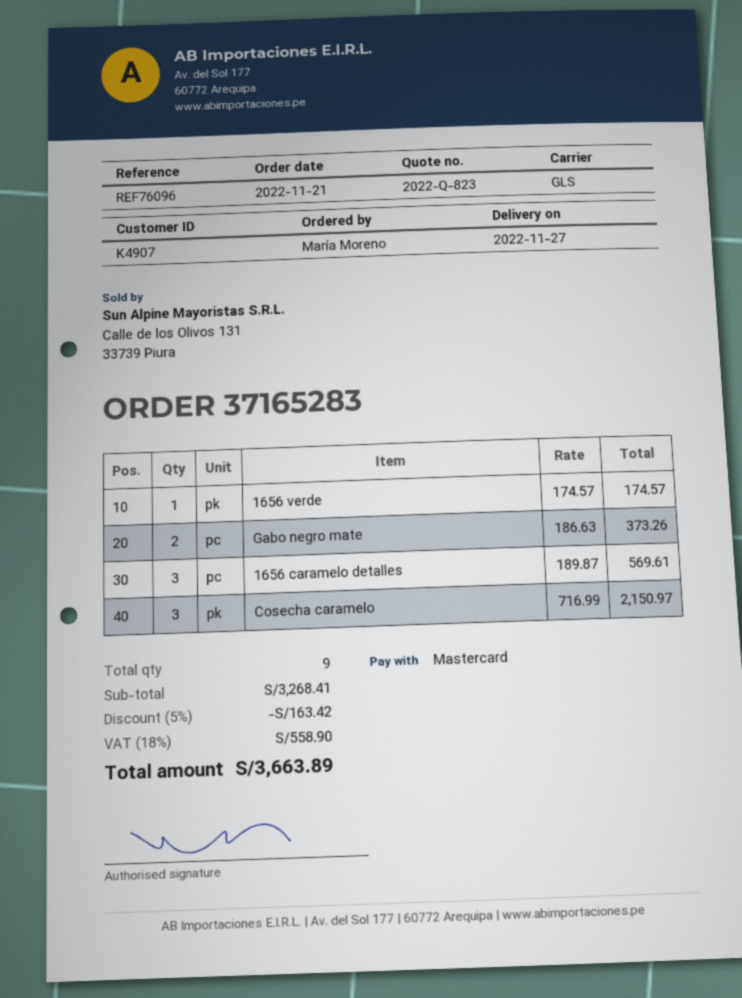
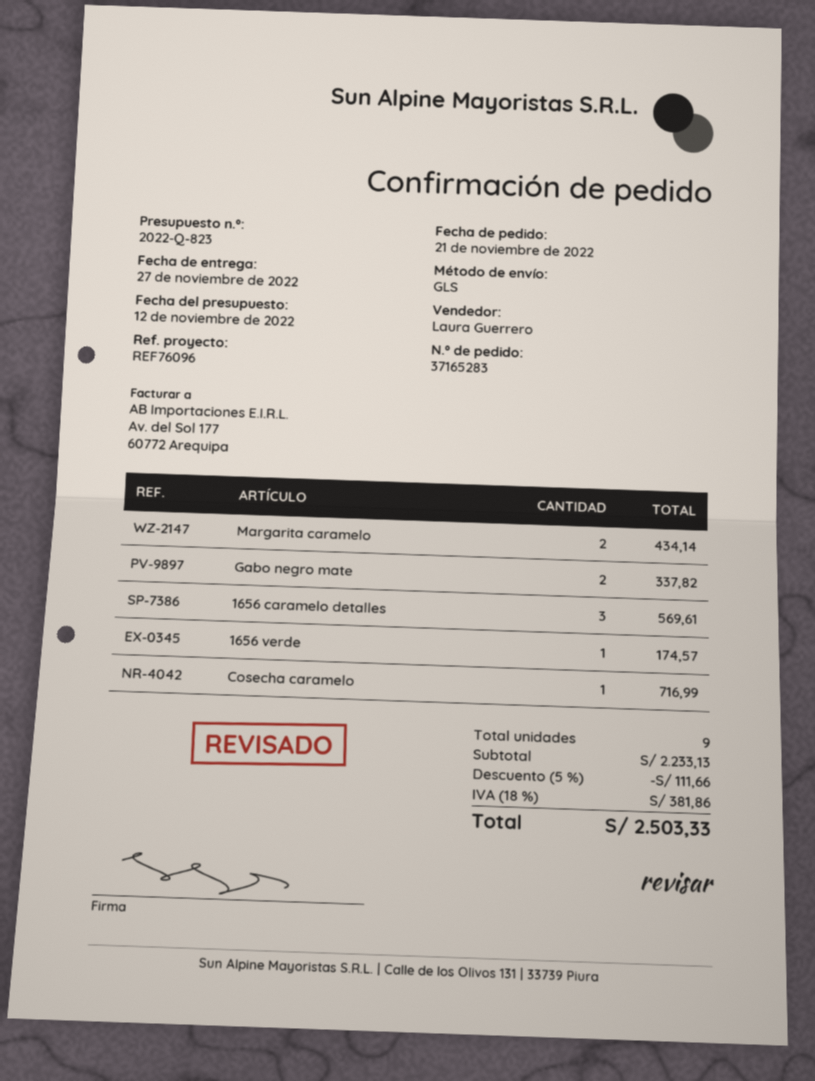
Gabo negro mate: 2 for 373.26 -> 2 for 337.82
Cosecha caramelo: 3 for 2150.97 -> 1 for 716.99
Margarita caramelo: none -> 2 for 434.14
subtotal: 3268.41 -> 2233.13
discount: 5% = 163.42 -> 5% = 111.66
tax: 18% = 558.90 -> 18% = 381.86
total: 3663.89 -> 2503.33

